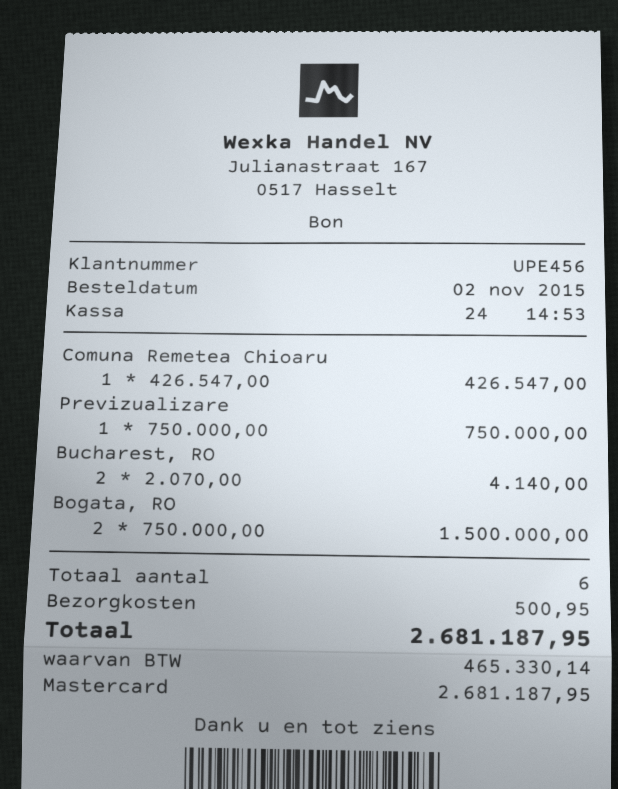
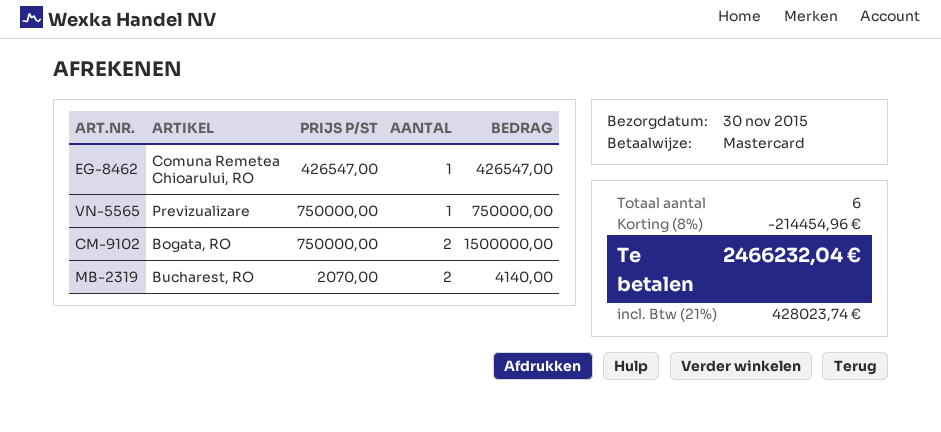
discount: none -> 8% = 214454.96
shipping: 500.95 -> none
tax: 465330.14 -> 428023.74
total: 2681187.95 -> 2466232.04

